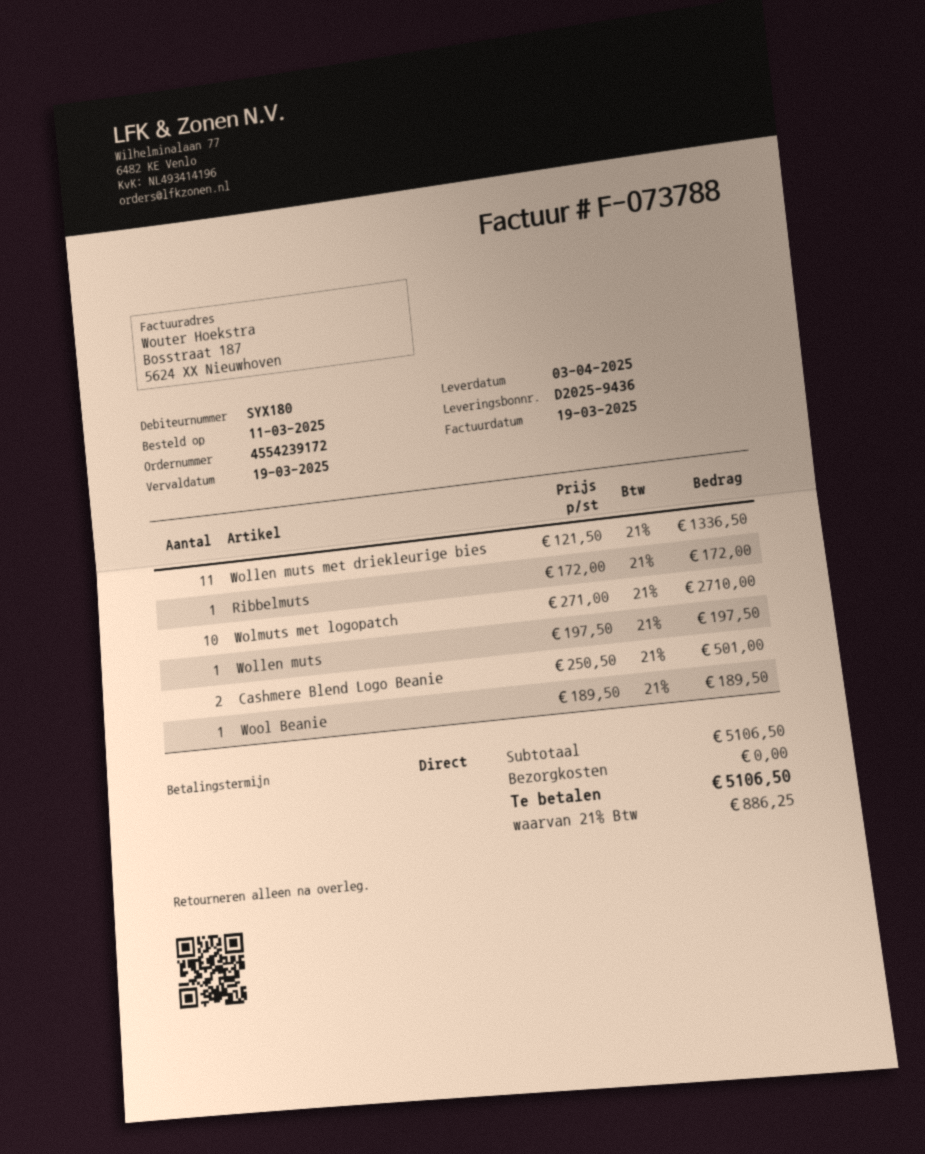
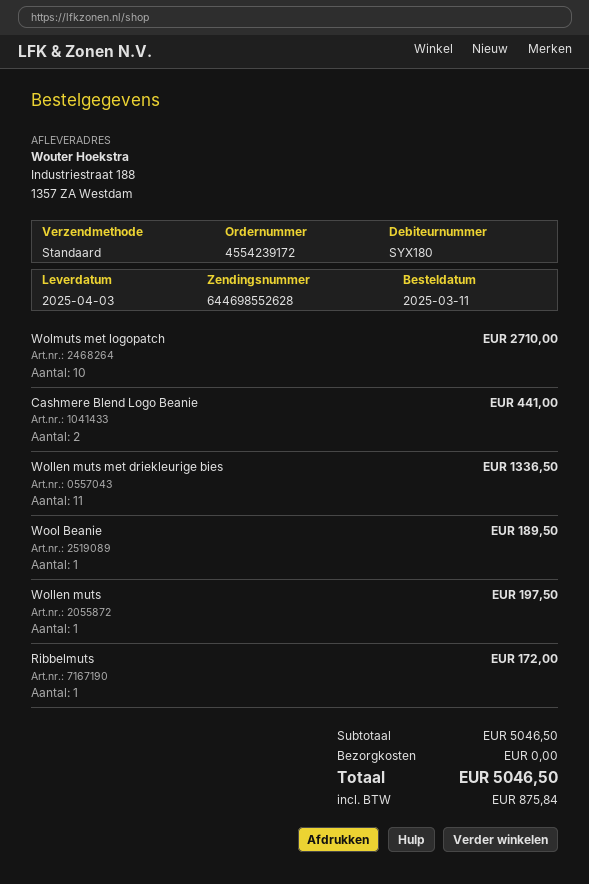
Cashmere Blend Logo Beanie: 2 for 501.00 -> 2 for 441.00
subtotal: 5106.50 -> 5046.50
tax: 886.25 -> 875.84
total: 5106.50 -> 5046.50

